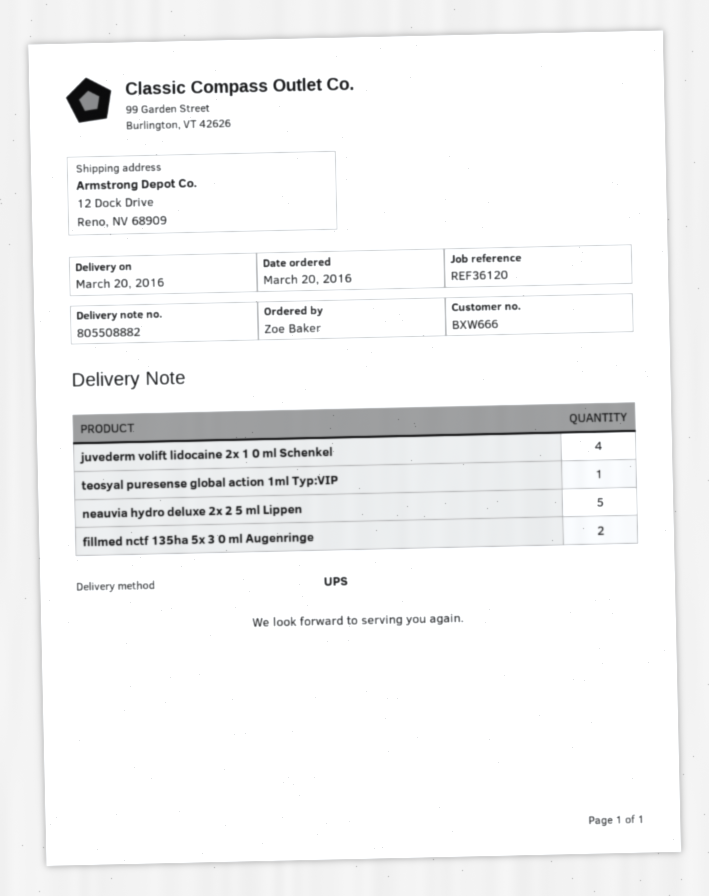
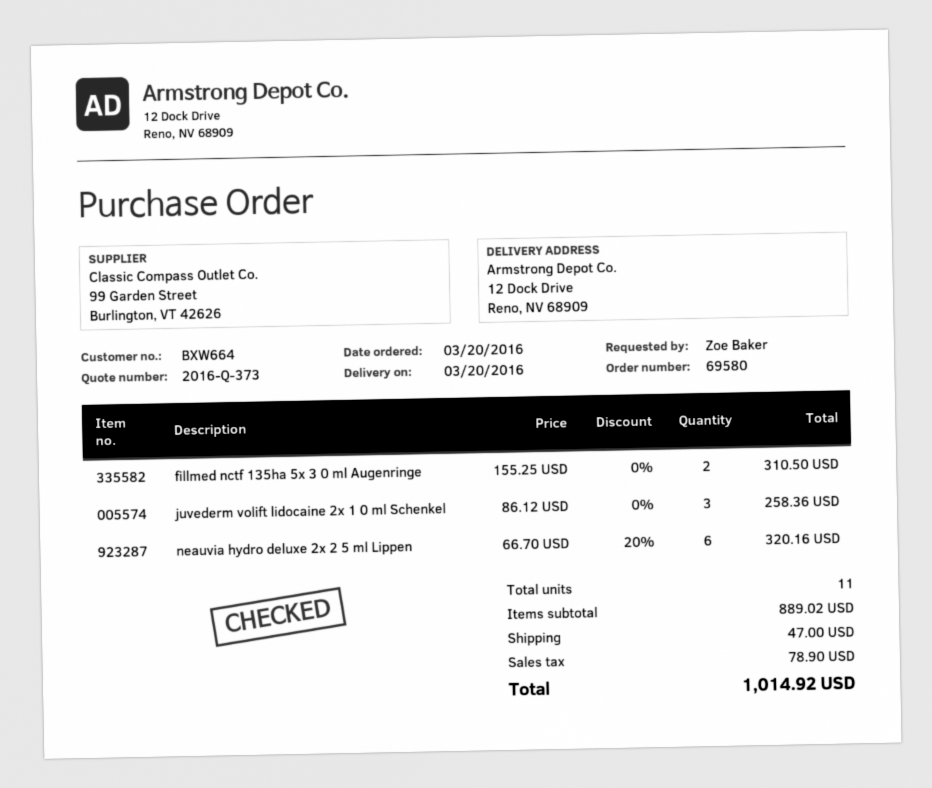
customer number: BXW666 -> BXW664
juvederm volift lidocaine 2x 1 0 ml Schenkel: 4 -> 3
teosyal puresense global action 1ml Typ:VIP: 1 -> none
neauvia hydro deluxe 2x 2 5 ml Lippen: 5 -> 6

